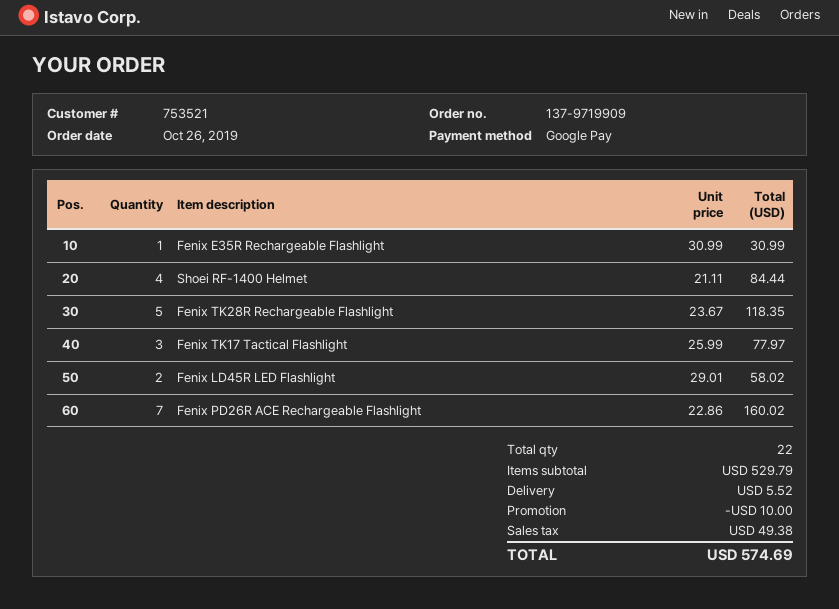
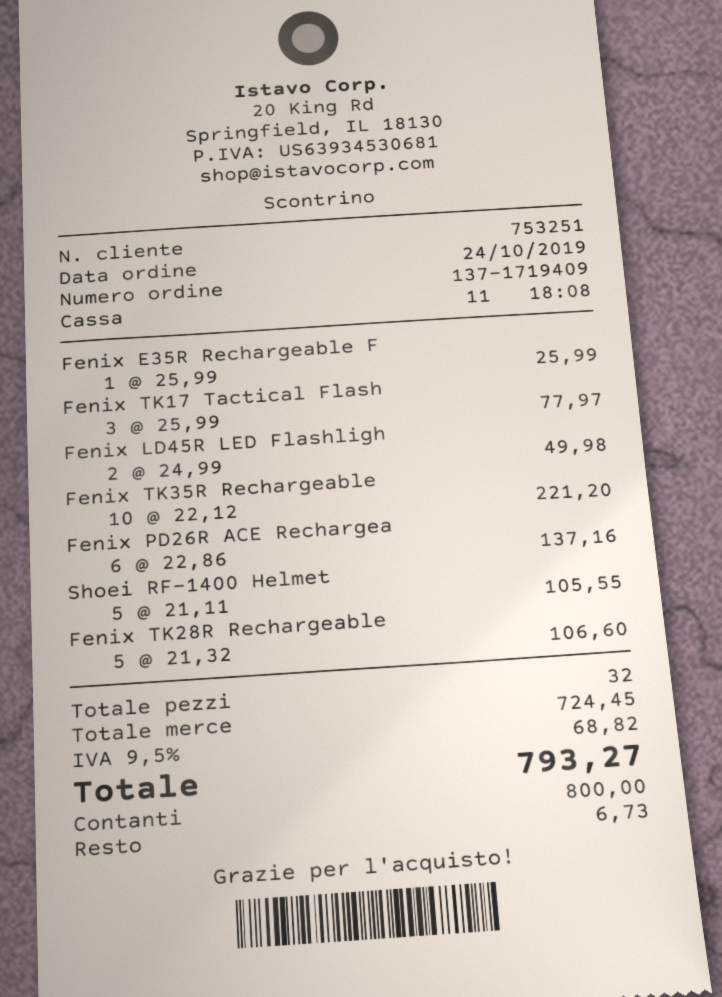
order number: 137-9719909 -> 137-1719409
order date: 2019-10-26 -> 2019-10-24
customer number: 753521 -> 753251
payment method: Google Pay -> cash
Fenix E35R Rechargeable Flashlight: 1 x 30.99 = 30.99 -> 1 x 25.99 = 25.99
Shoei RF-1400 Helmet: 4 x 21.11 = 84.44 -> 5 x 21.11 = 105.55
Fenix TK28R Rechargeable Flashlight: 5 x 23.67 = 118.35 -> 5 x 21.32 = 106.60
Fenix LD45R LED Flashlight: 2 x 29.01 = 58.02 -> 2 x 24.99 = 49.98
Fenix PD26R ACE Rechargeable Flashlight: 7 x 22.86 = 160.02 -> 6 x 22.86 = 137.16
Fenix TK35R Rechargeable: none -> 10 x 22.12 = 221.20
total quantity: 22 -> 32
subtotal: 529.79 -> 724.45
discount: 10.00 -> none
shipping: 5.52 -> none
tax: 49.38 -> 68.82
total: 574.69 -> 793.27

